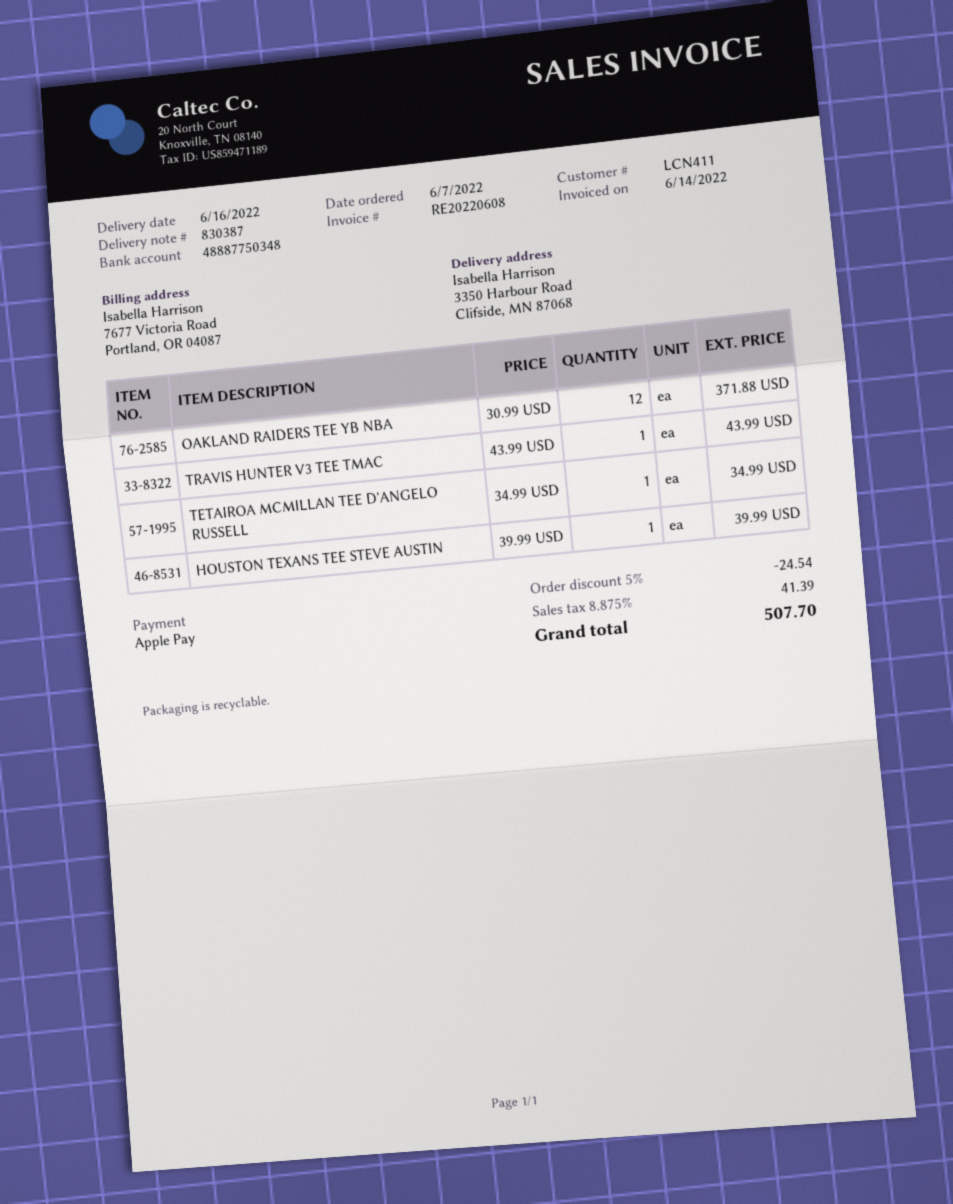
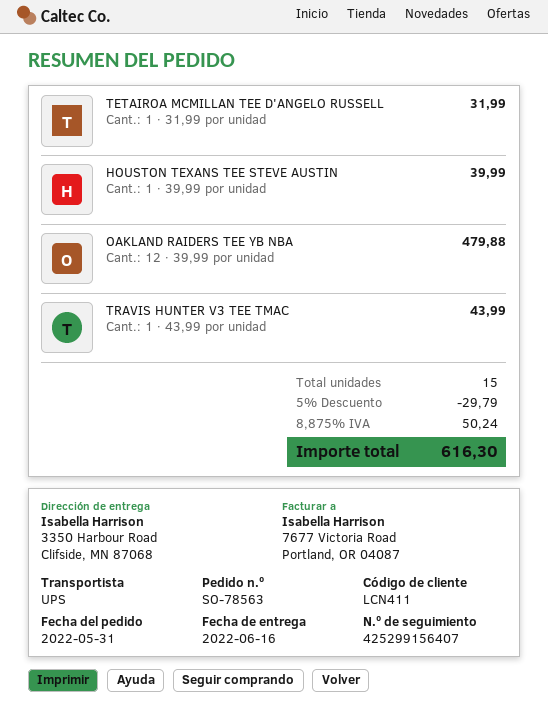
order date: 2022-06-07 -> 2022-05-31
OAKLAND RAIDERS TEE YB NBA: 12 x 30.99 = 371.88 -> 12 x 39.99 = 479.88
TETAIROA MCMILLAN TEE D'ANGELO RUSSELL: 1 x 34.99 = 34.99 -> 1 x 31.99 = 31.99
discount: 5% = 24.54 -> 5% = 29.79
tax: 8.875% = 41.39 -> 8.875% = 50.24
total: 507.70 -> 616.30

